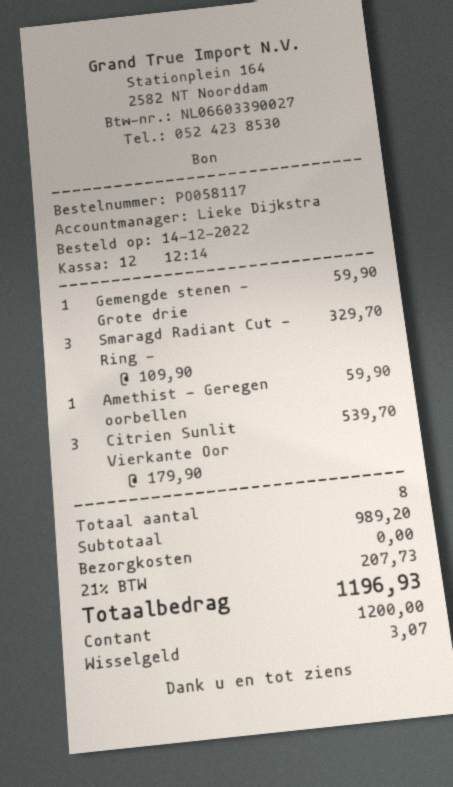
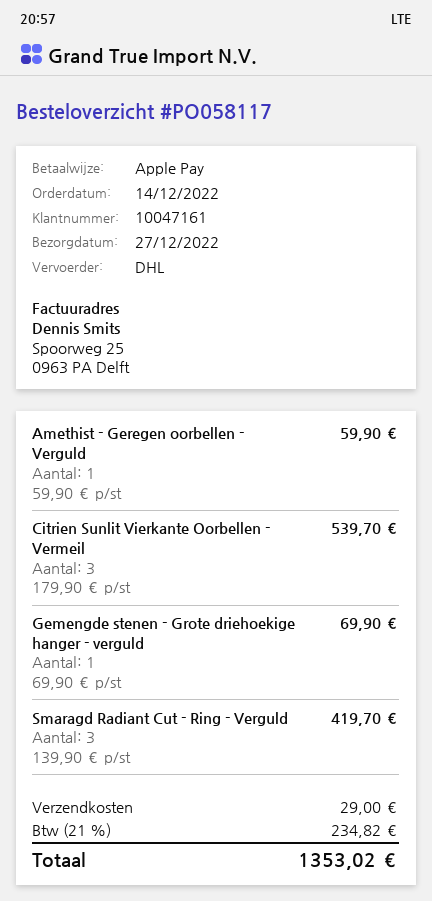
payment method: cash -> Apple Pay
Gemengde stenen - Grote drie: 1 x 59.90 = 59.90 -> 1 x 69.90 = 69.90
Smaragd Radiant Cut - Ring -: 3 x 109.90 = 329.70 -> 3 x 139.90 = 419.70
shipping: 0.00 -> 29.00
tax: 21% = 207.73 -> 21% = 234.82
total: 1196.93 -> 1353.02

